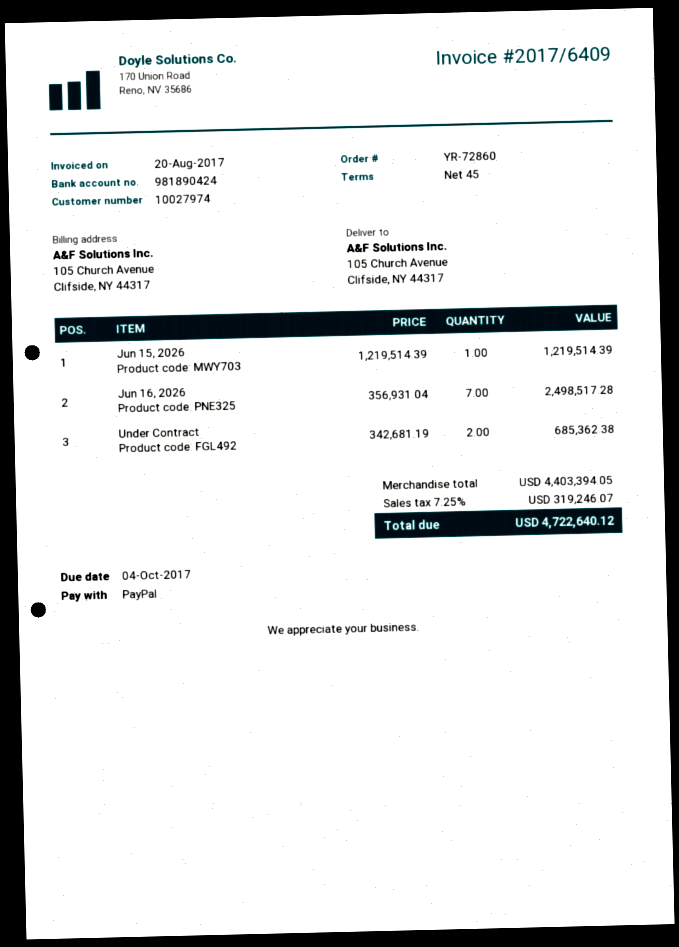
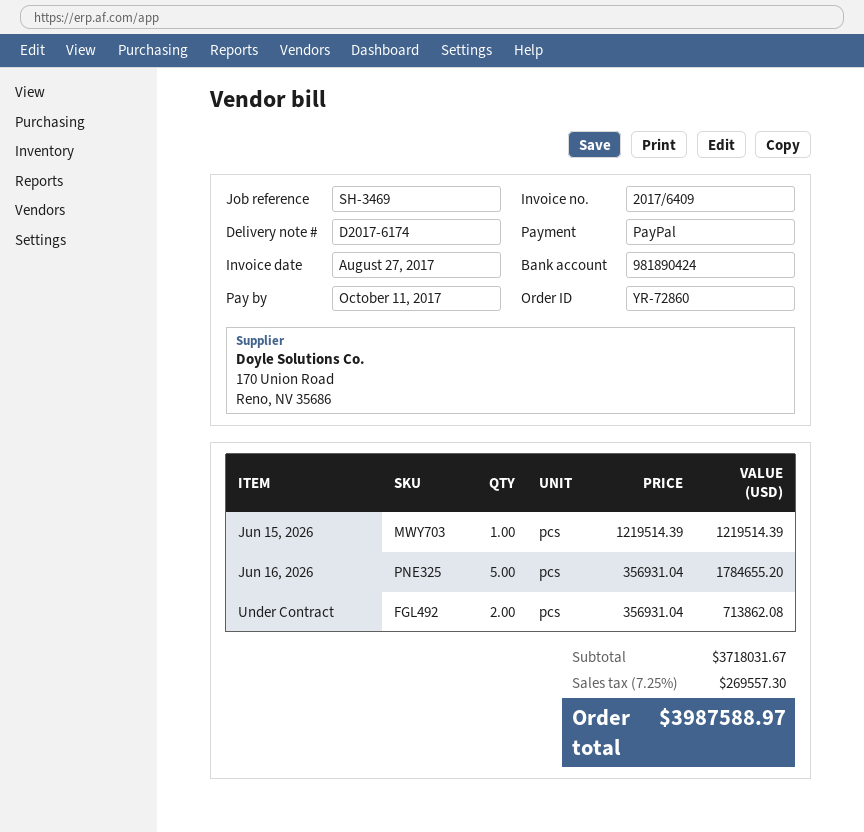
invoice date: 2017-08-20 -> 2017-08-27
due date: 2017-10-04 -> 2017-10-11
Jun 16, 2026: 7 x 356931.04 = 2498517.28 -> 5 x 356931.04 = 1784655.20
Under Contract: 2 x 342681.19 = 685362.38 -> 2 x 356931.04 = 713862.08
subtotal: 4403394.05 -> 3718031.67
tax: 7.25% = 319246.07 -> 7.25% = 269557.30
total: 4722640.12 -> 3987588.97

